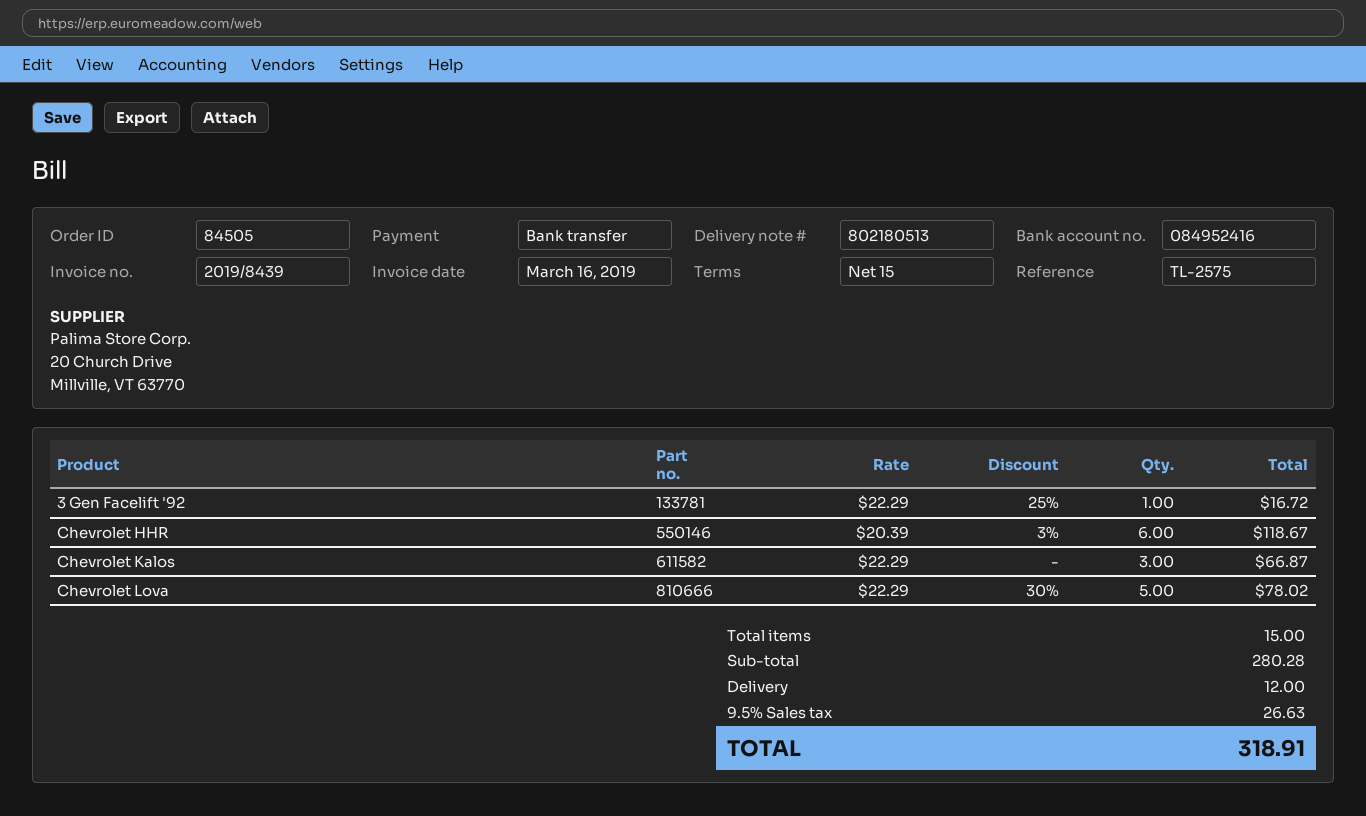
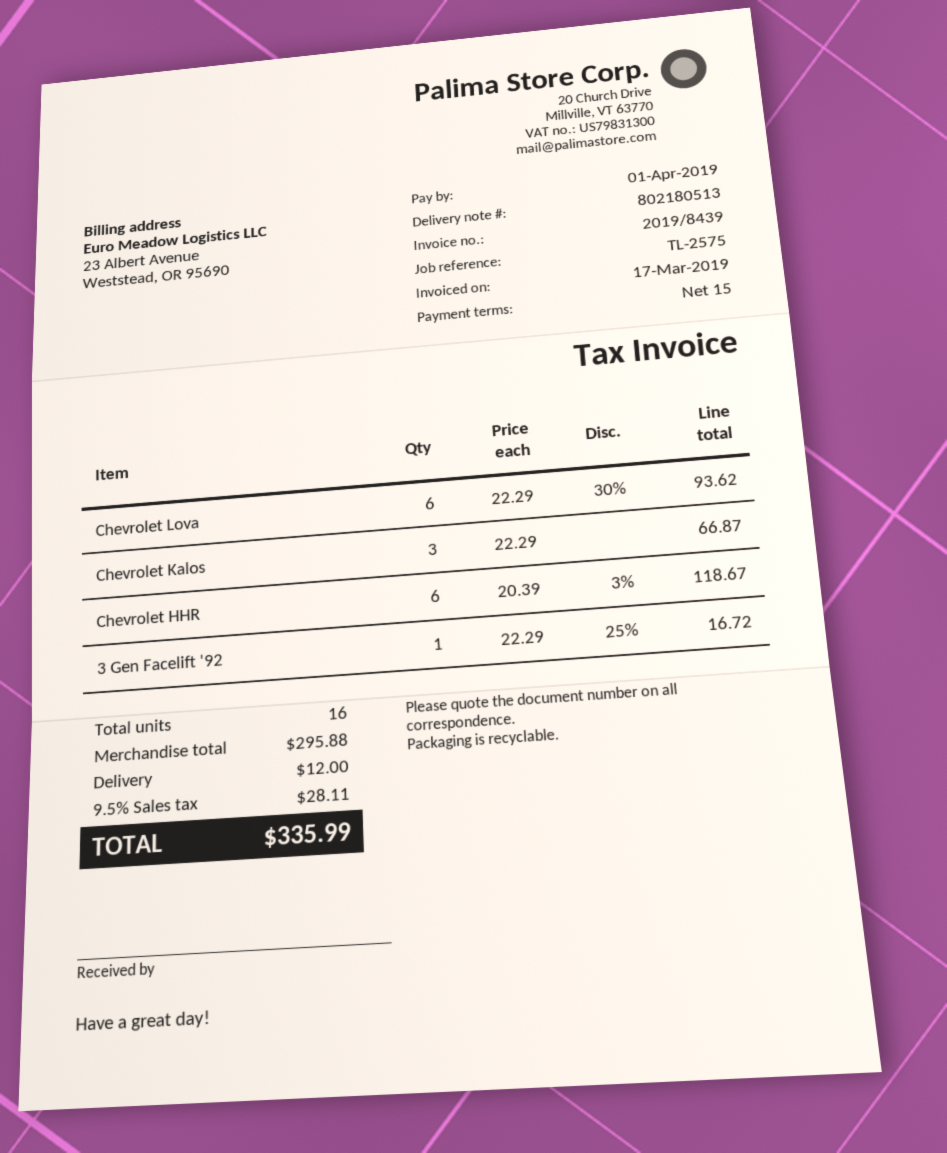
invoice date: 2019-03-16 -> 2019-03-17
Chevrolet Lova: 5 x 22.29 - 30% = 78.02 -> 6 x 22.29 - 30% = 93.62
total quantity: 15 -> 16
subtotal: 280.28 -> 295.88
tax: 9.5% = 26.63 -> 9.5% = 28.11
total: 318.91 -> 335.99

